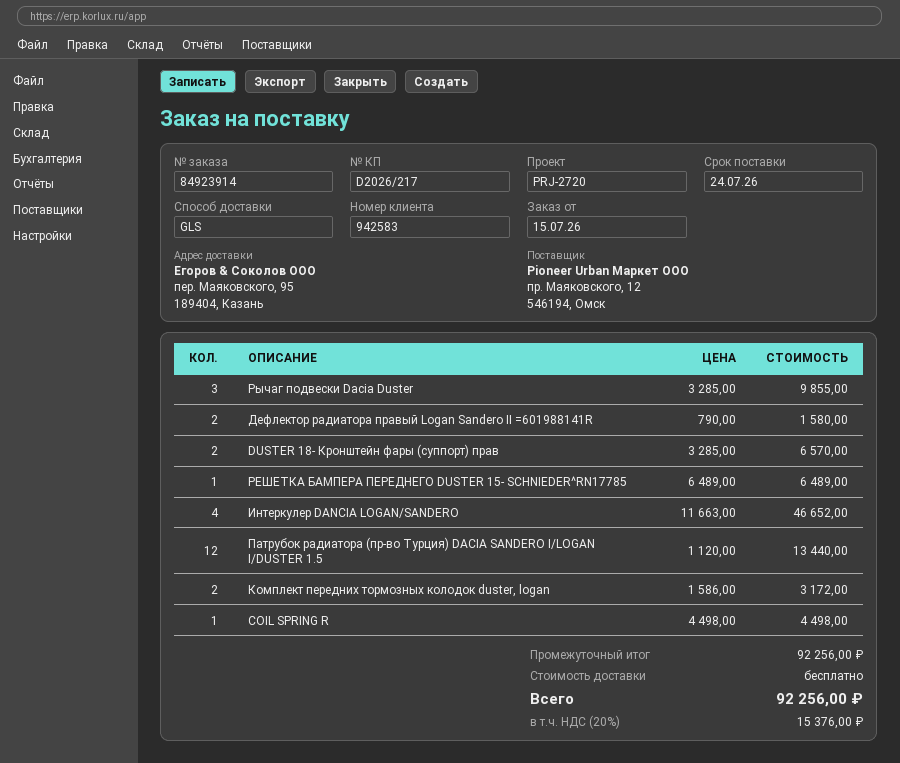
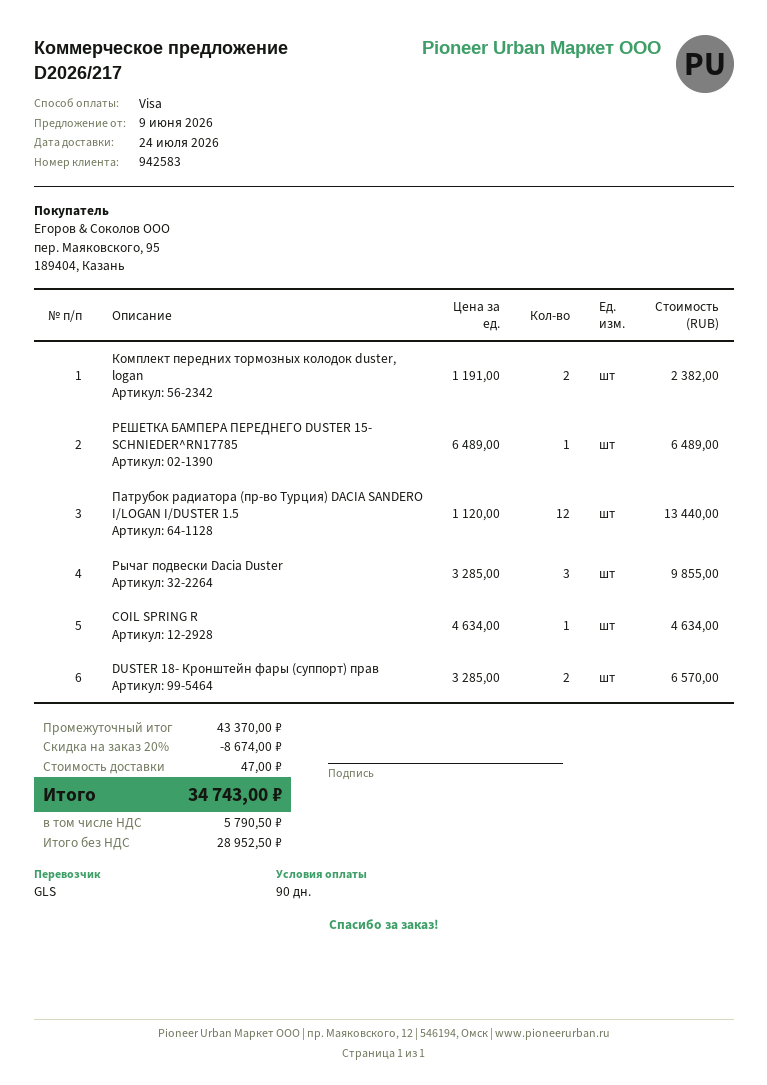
Дефлектор радиатора правый Logan Sandero II =601988141R: 2 x 790.00 = 1580.00 -> none
Интеркулер DANCIA LOGAN/SANDERO: 4 x 11663.00 = 46652.00 -> none
Комплект передних тормозных колодок duster, logan: 2 x 1586.00 = 3172.00 -> 2 x 1191.00 = 2382.00
COIL SPRING R: 1 x 4498.00 = 4498.00 -> 1 x 4634.00 = 4634.00
subtotal: 92256.00 -> 43370.00
discount: none -> 20% = 8674.00
shipping: 0.00 -> 47.00
tax: 15376.00 -> 5790.50
total: 92256.00 -> 34743.00

